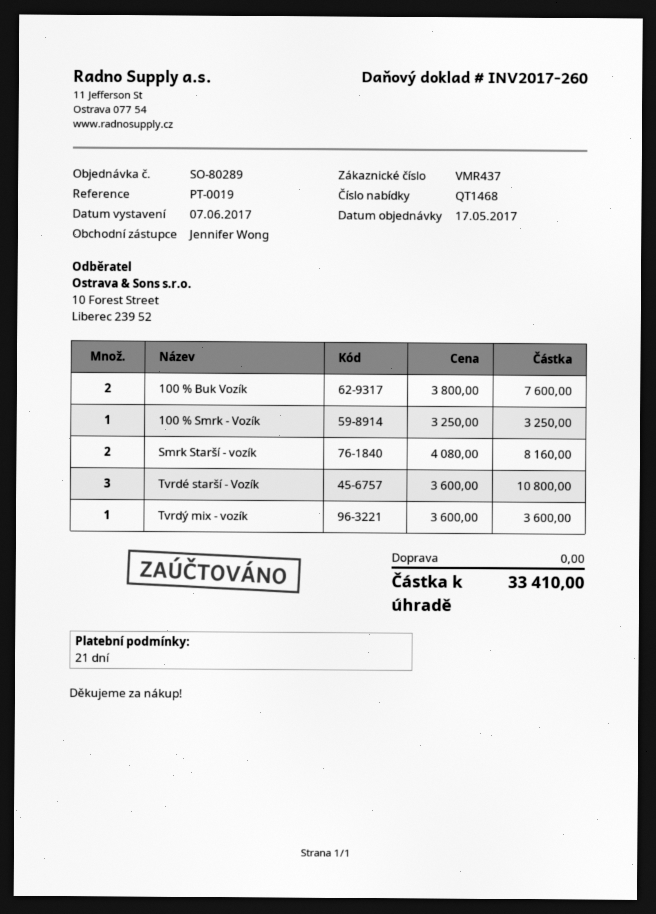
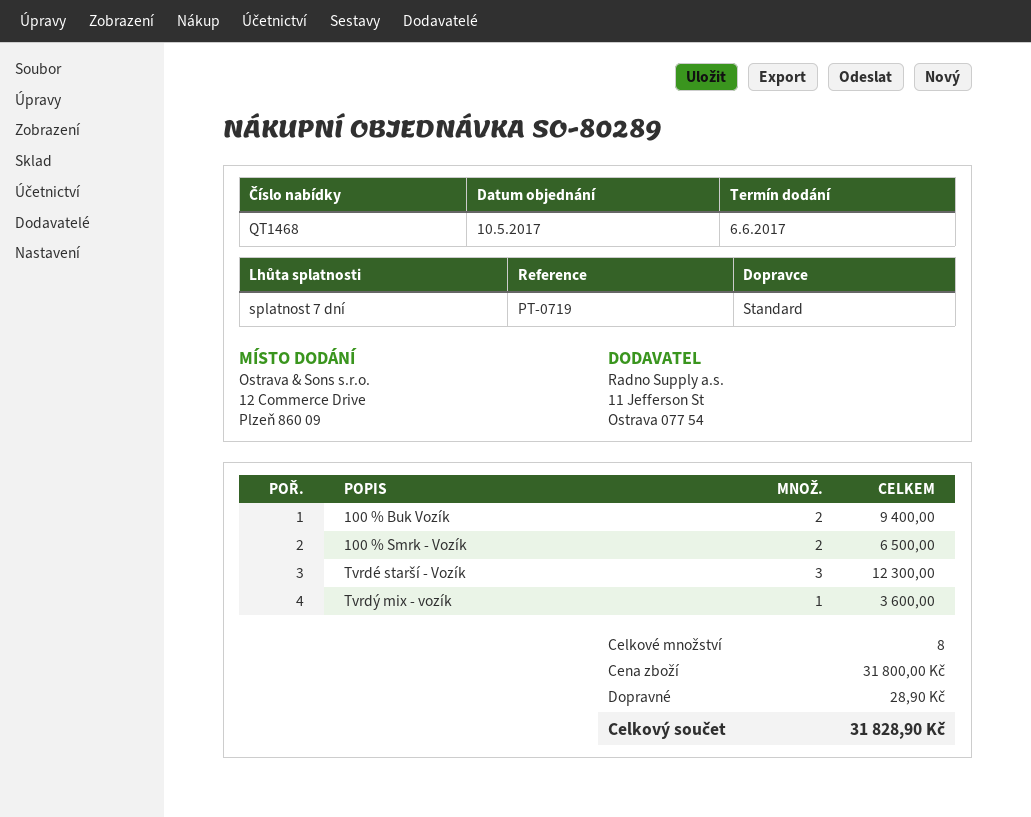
order date: 2017-05-17 -> 2017-05-10
payment terms: 21 days -> 7 days
reference: PT-0019 -> PT-0719
100 % Buk Vozík: 2 for 7600.00 -> 2 for 9400.00
100 % Smrk - Vozík: 1 for 3250.00 -> 2 for 6500.00
Smrk Starší - vozík: 2 for 8160.00 -> none
Tvrdé starší - Vozík: 3 for 10800.00 -> 3 for 12300.00
shipping: 0.00 -> 28.90
total: 33410.00 -> 31828.90

